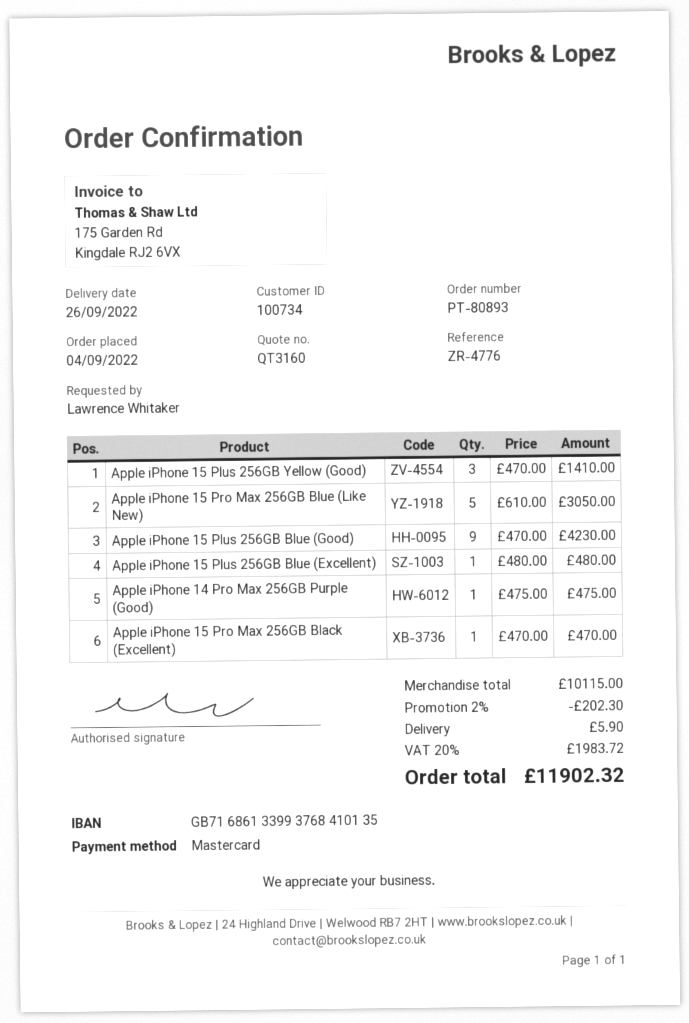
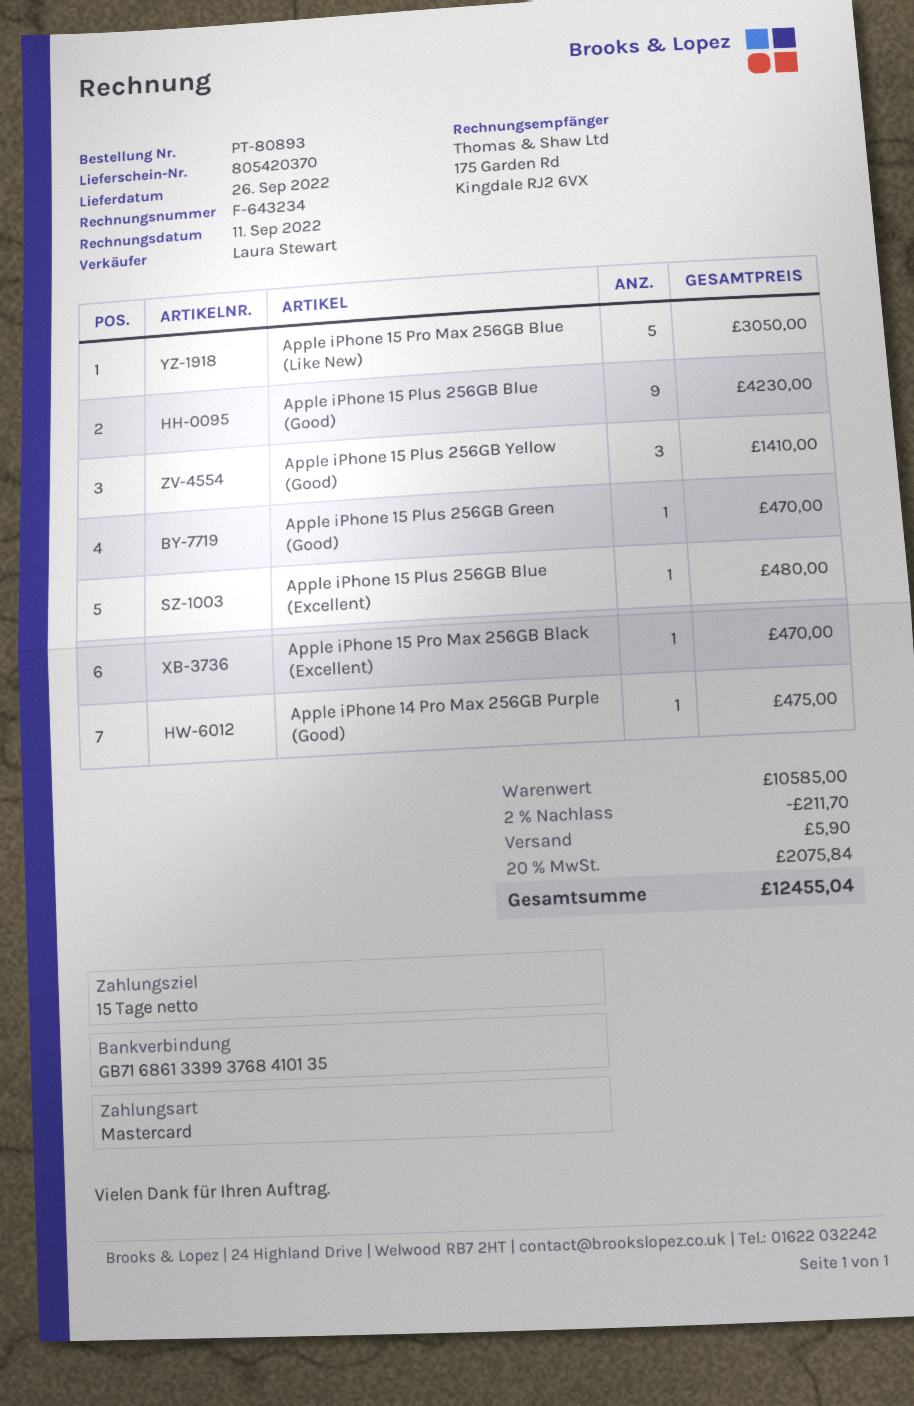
Apple iPhone 15 Plus 256GB Green (Good): none -> 1 for 470.00
subtotal: 10115.00 -> 10585.00
discount: 2% = 202.30 -> 2% = 211.70
tax: 20% = 1983.72 -> 20% = 2075.84
total: 11902.32 -> 12455.04

